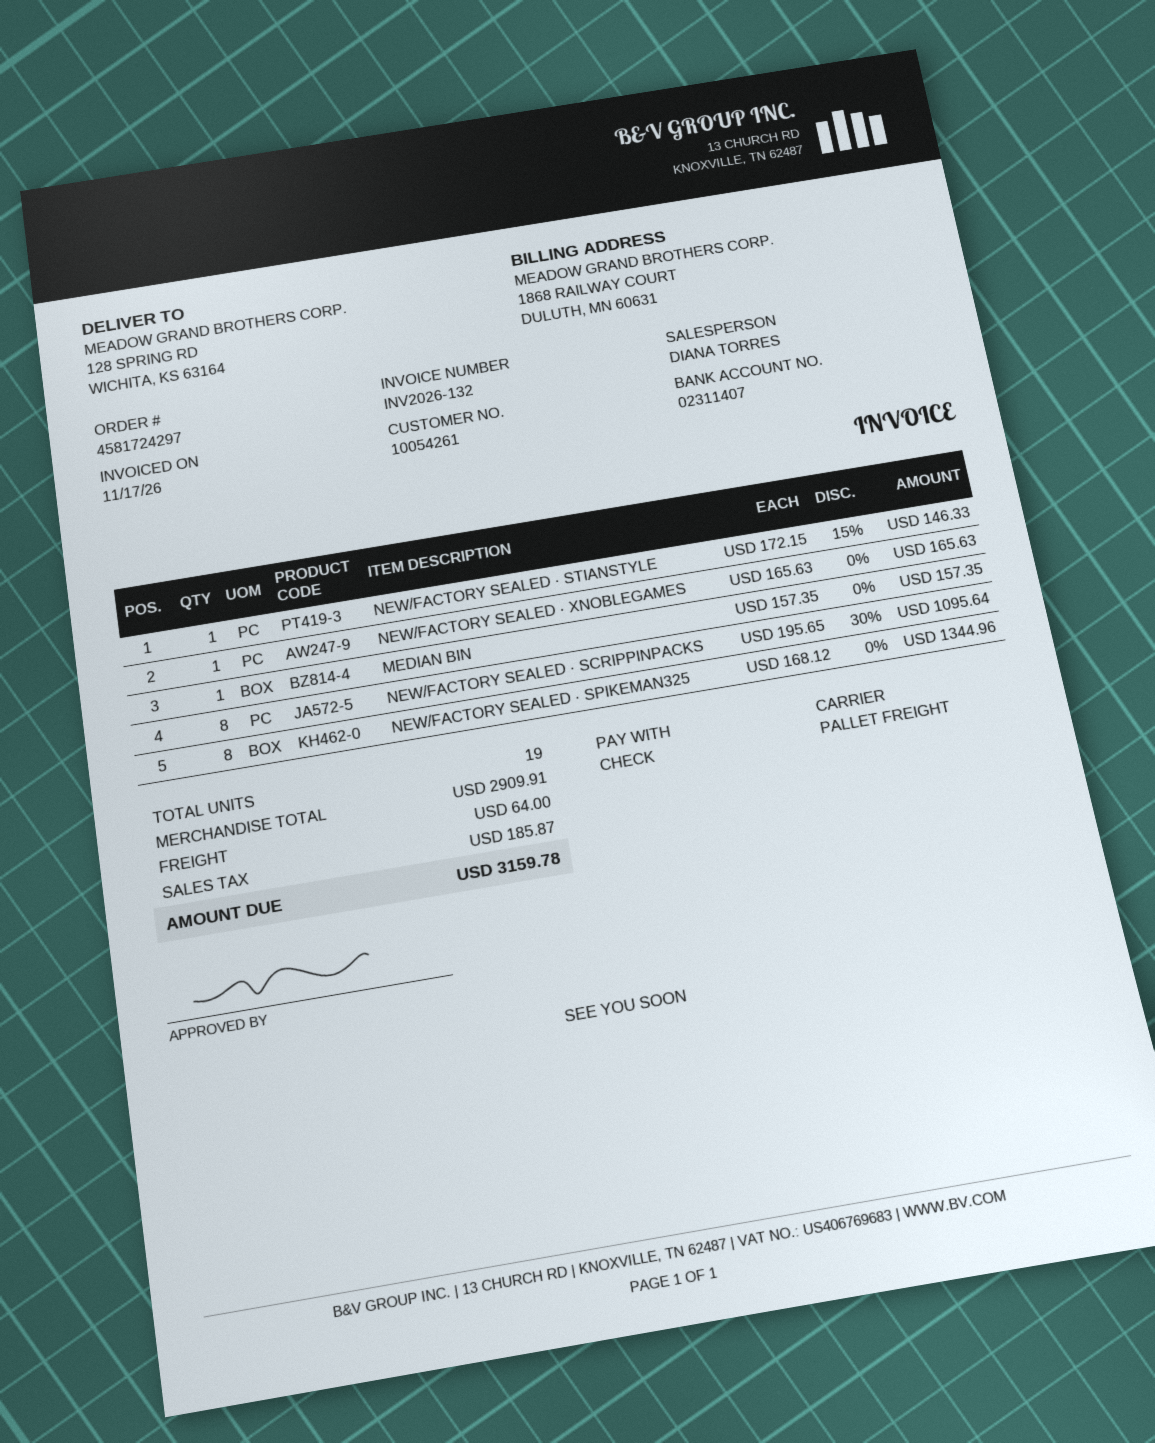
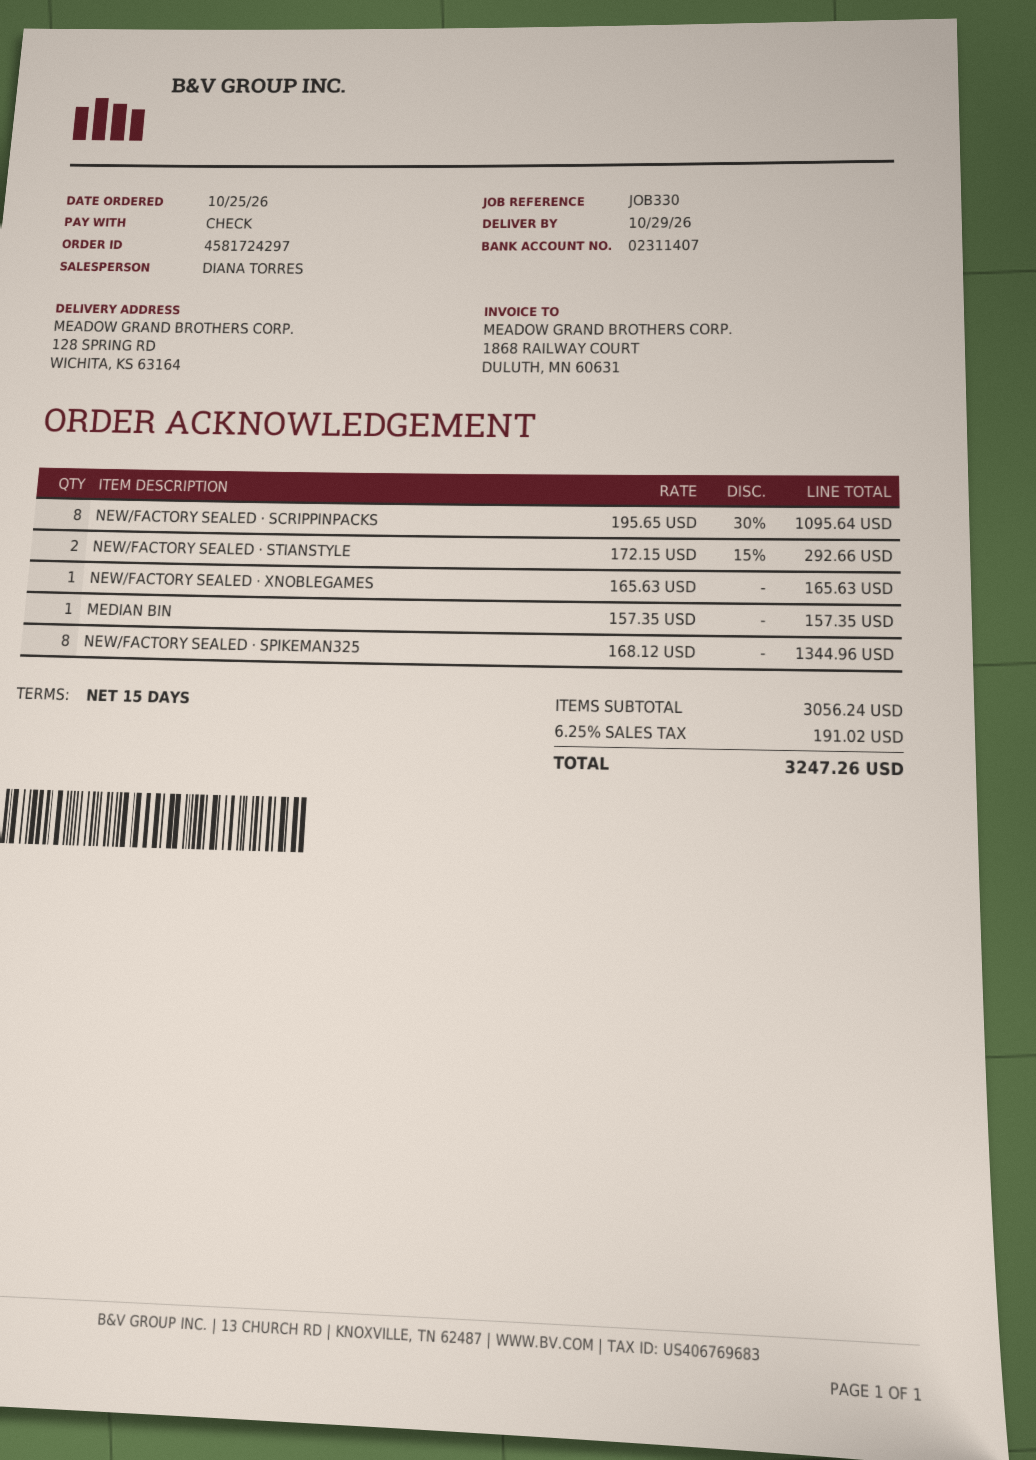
NEW/FACTORY SEALED · STIANSTYLE: 1 x 172.15 - 15% = 146.33 -> 2 x 172.15 - 15% = 292.66
subtotal: 2909.91 -> 3056.24
shipping: 64.00 -> none
tax: 185.87 -> 191.02
total: 3159.78 -> 3247.26

